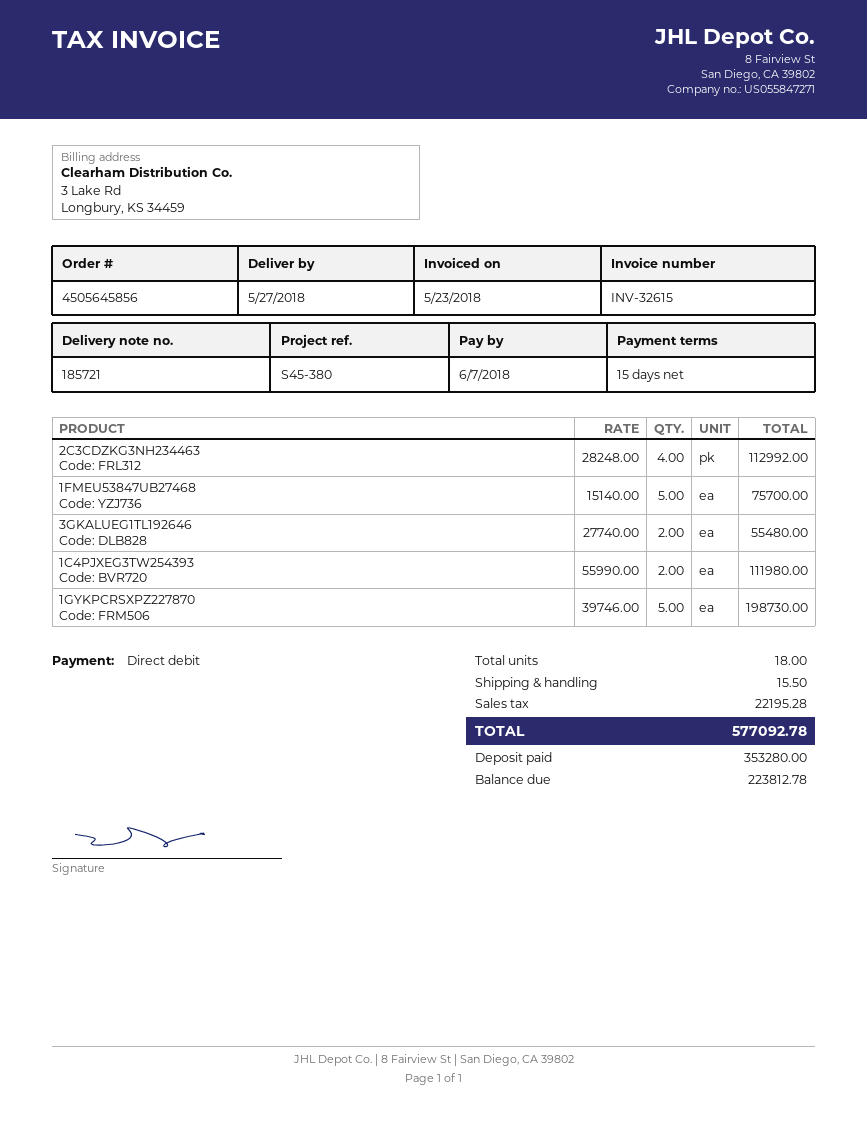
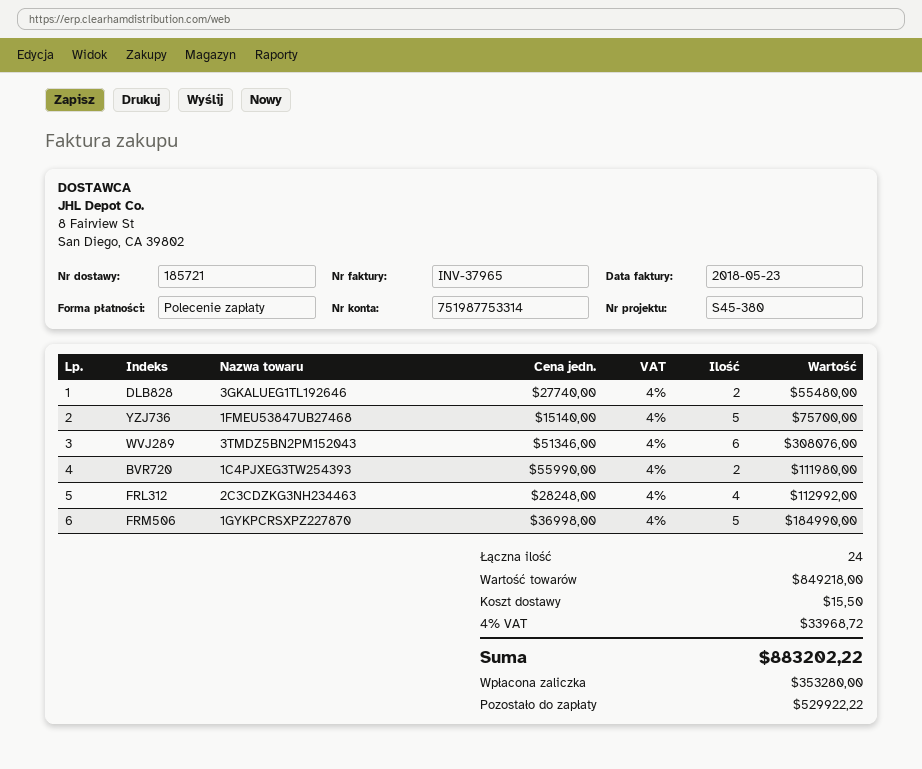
invoice number: INV-32615 -> INV-37965
1GYKPCRSXPZ227870: 5 x 39746.00 = 198730.00 -> 5 x 36998.00 = 184990.00
3TMDZ5BN2PM152043: none -> 6 x 51346.00 = 308076.00
total quantity: 18 -> 24
tax: 22195.28 -> 33968.72
total: 577092.78 -> 883202.22
balance: 223812.78 -> 529922.22

